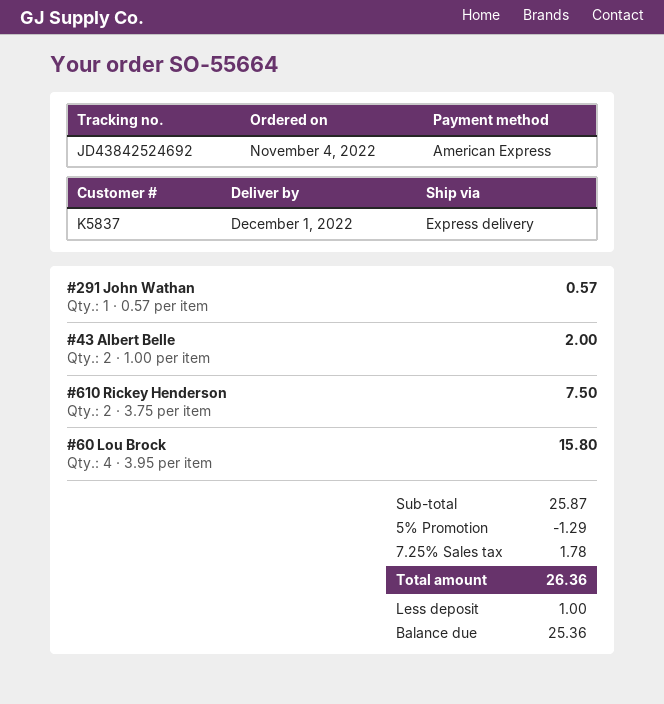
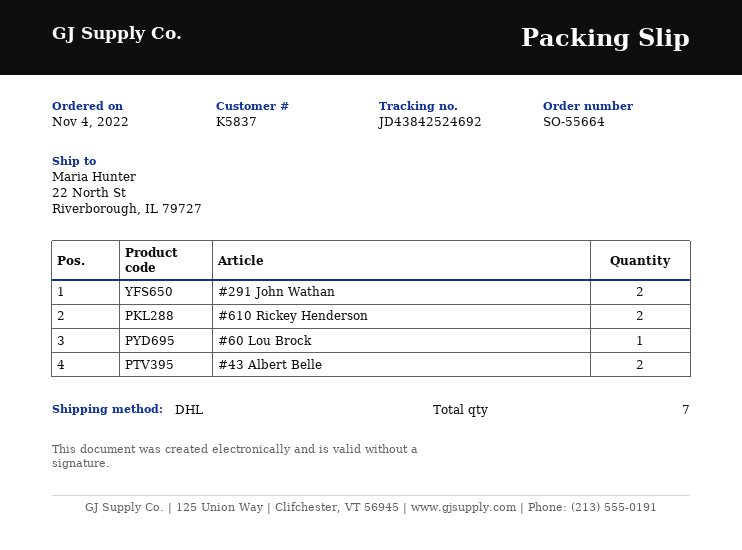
shipping method: express -> DHL
#291 John Wathan: 1 -> 2
#60 Lou Brock: 4 -> 1

